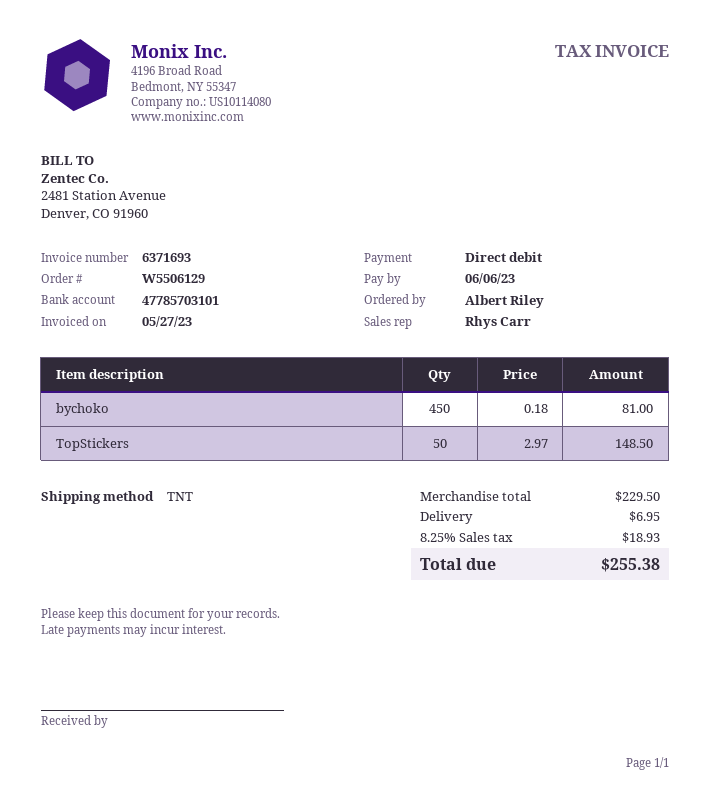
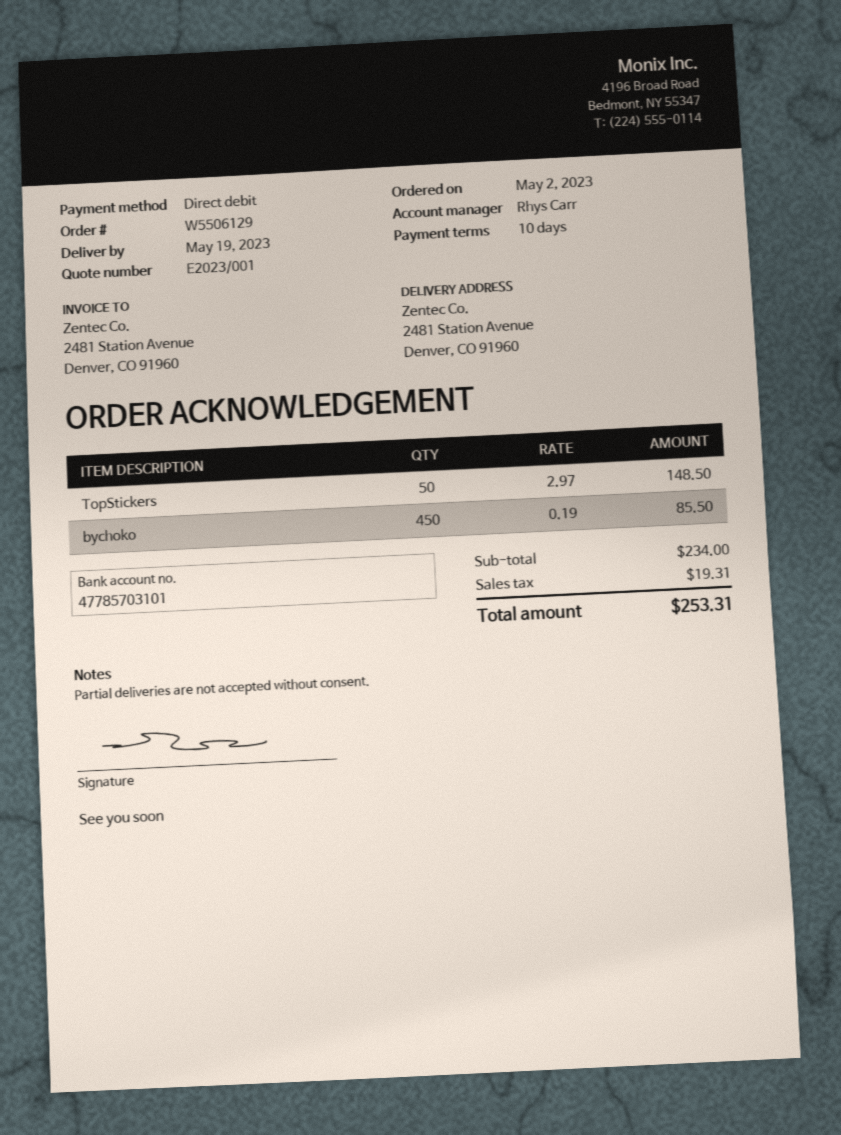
bychoko: 450 x 0.18 = 81.00 -> 450 x 0.19 = 85.50
subtotal: 229.50 -> 234.00
shipping: 6.95 -> none
tax: 18.93 -> 19.31
total: 255.38 -> 253.31

